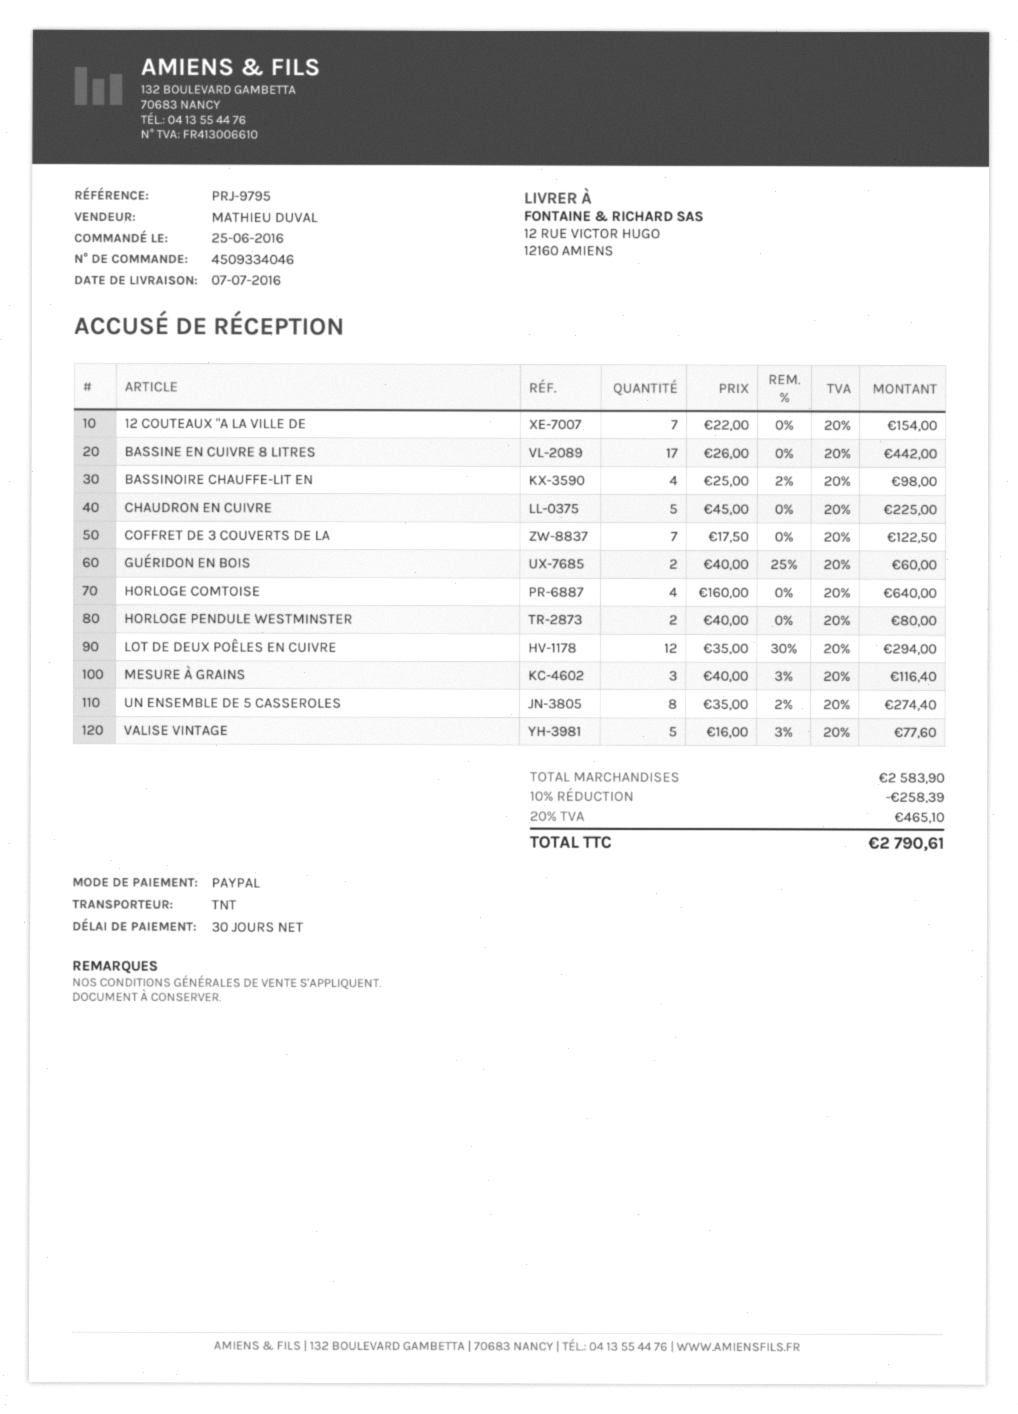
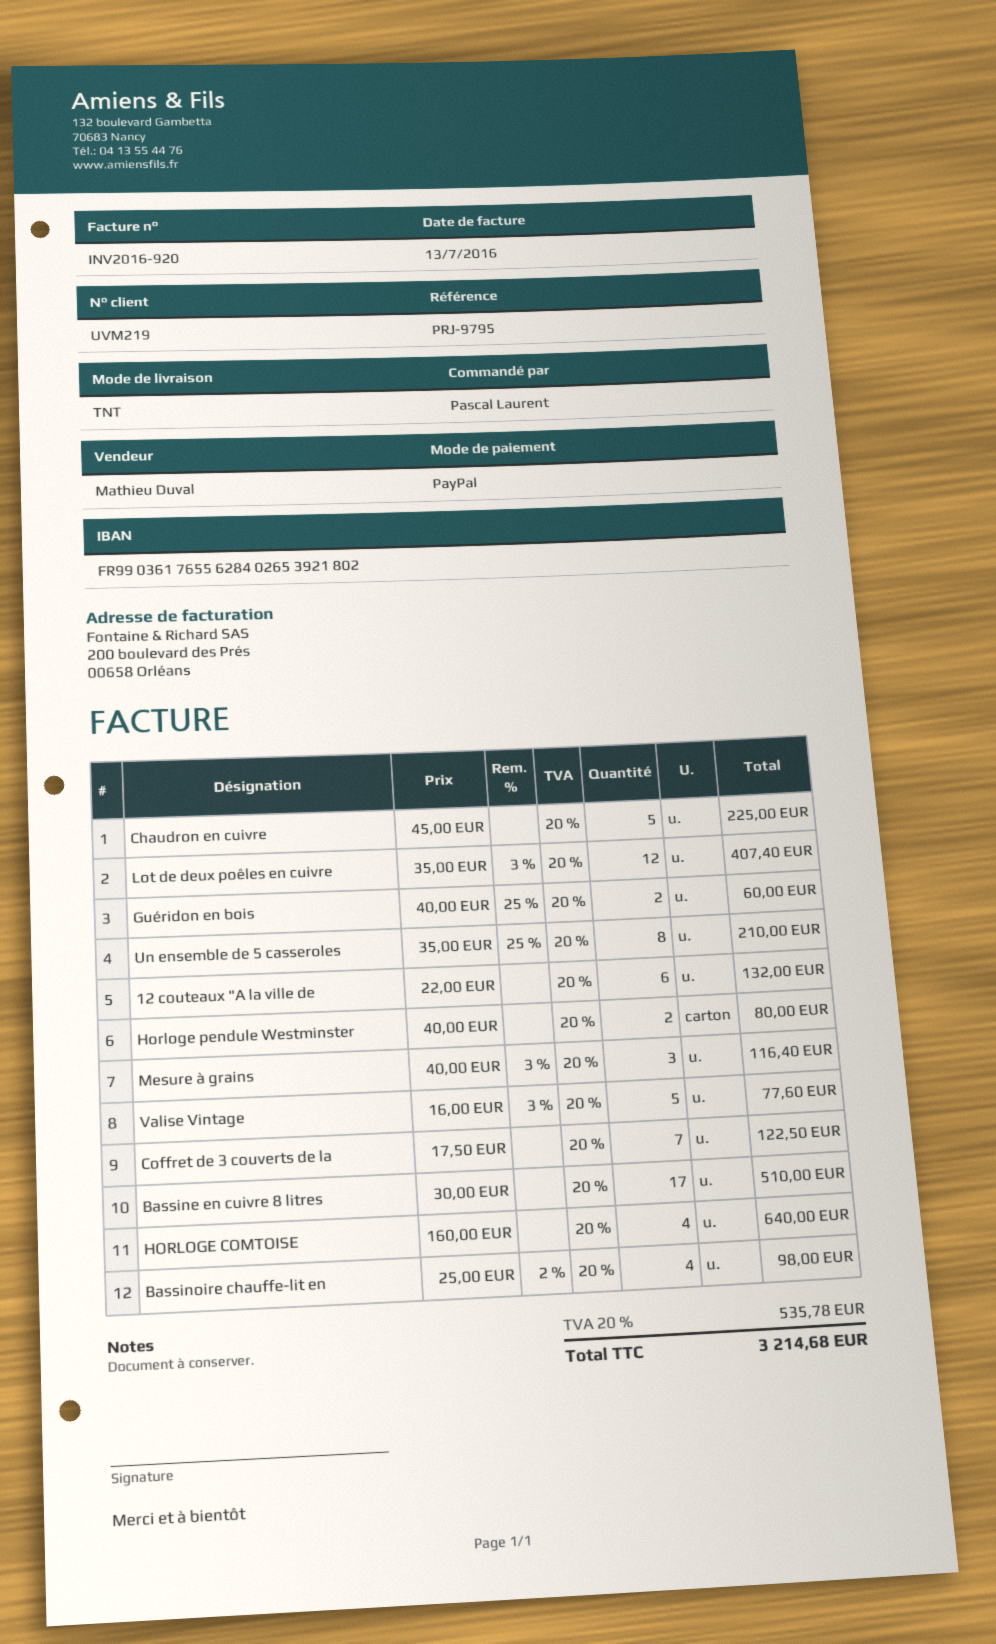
12 COUTEAUX "A LA VILLE DE: 7 x 22.00 = 154.00 -> 6 x 22.00 = 132.00
BASSINE EN CUIVRE 8 LITRES: 17 x 26.00 = 442.00 -> 17 x 30.00 = 510.00
LOT DE DEUX POÊLES EN CUIVRE: 12 x 35.00 - 30% = 294.00 -> 12 x 35.00 - 3% = 407.40
UN ENSEMBLE DE 5 CASSEROLES: 8 x 35.00 - 2% = 274.40 -> 8 x 35.00 - 25% = 210.00
discount: 10% = 258.39 -> none
tax: 20% = 465.10 -> 20% = 535.78
total: 2790.61 -> 3214.68

